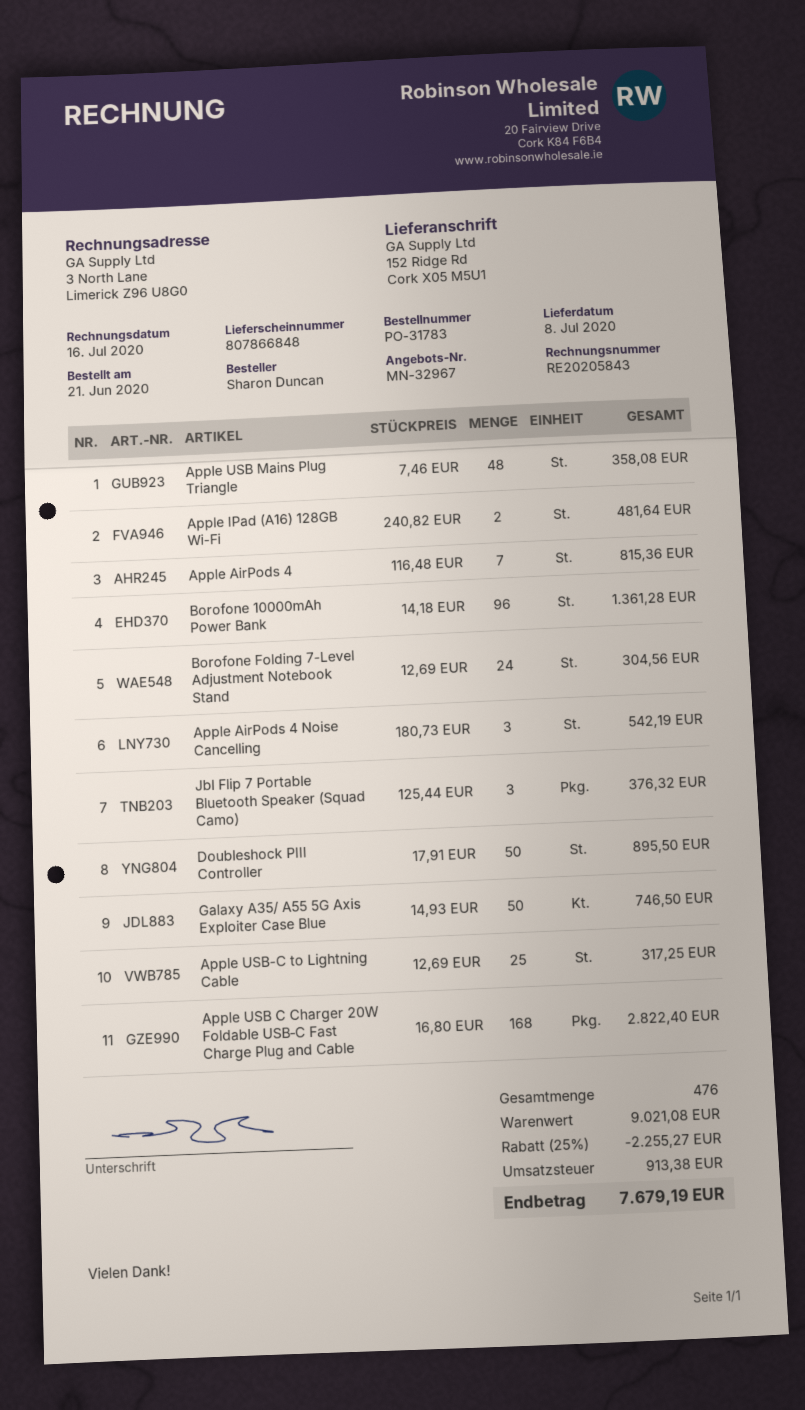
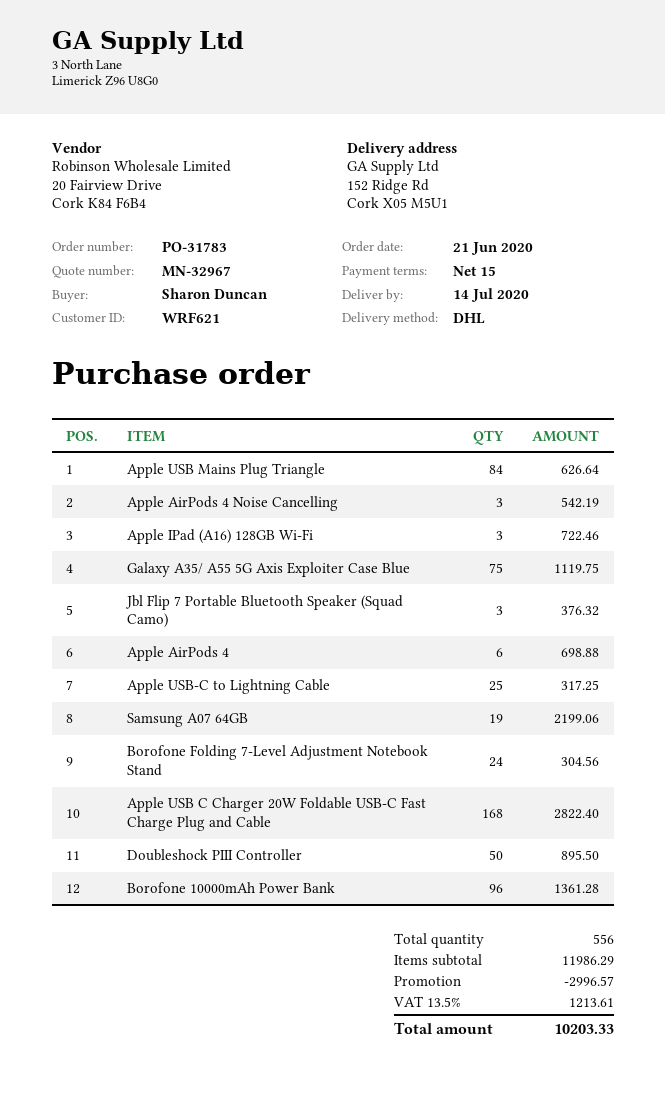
delivery date: 2020-07-08 -> 2020-07-14
Apple USB Mains Plug Triangle: 48 for 358.08 -> 84 for 626.64
Apple IPad (A16) 128GB Wi-Fi: 2 for 481.64 -> 3 for 722.46
Apple AirPods 4: 7 for 815.36 -> 6 for 698.88
Galaxy A35/ A55 5G Axis Exploiter Case Blue: 50 for 746.50 -> 75 for 1119.75
Samsung A07 64GB: none -> 19 for 2199.06
total quantity: 476 -> 556
subtotal: 9021.08 -> 11986.29
discount: 2255.27 -> 2996.57
tax: 913.38 -> 1213.61
total: 7679.19 -> 10203.33

